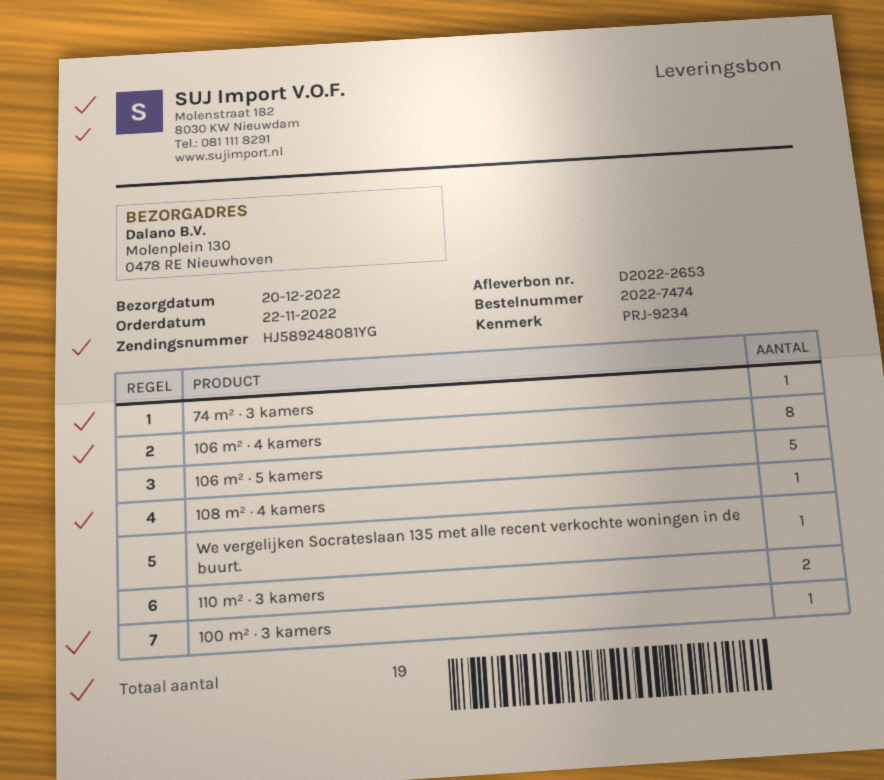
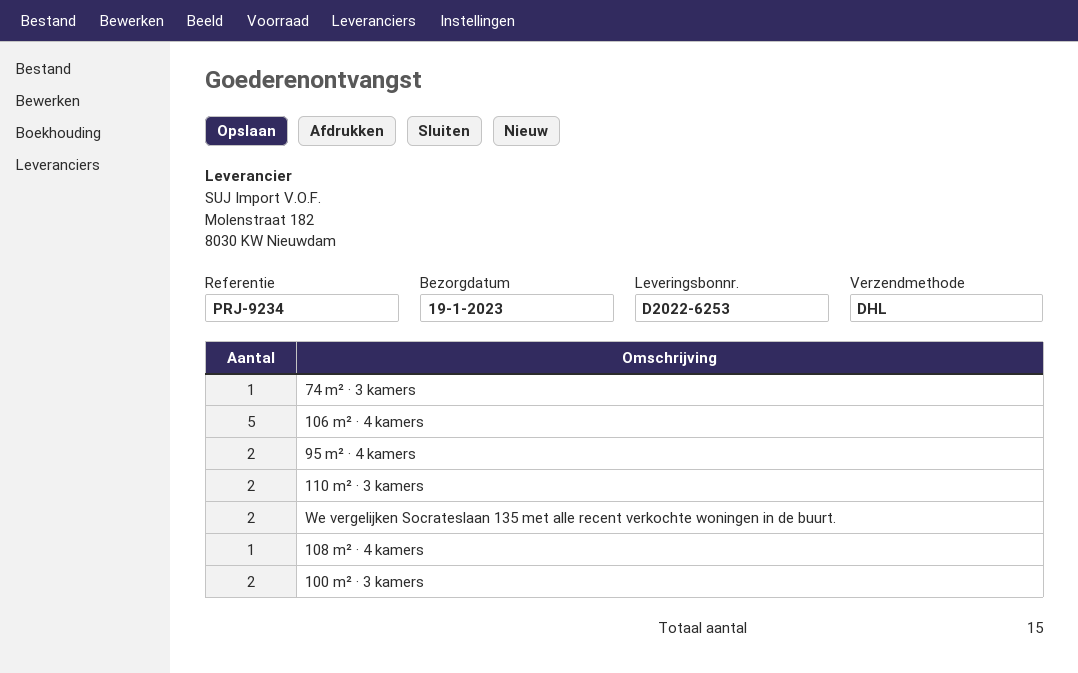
delivery note number: D2022-2653 -> D2022-6253
delivery date: 2022-12-20 -> 2023-01-19
106 m² · 4 kamers: 8 -> 5
106 m² · 5 kamers: 5 -> none
We vergelijken Socrateslaan 135 met alle recent verkochte woningen in de buurt.: 1 -> 2
100 m² · 3 kamers: 1 -> 2
95 m² · 4 kamers: none -> 2
total quantity: 19 -> 15

